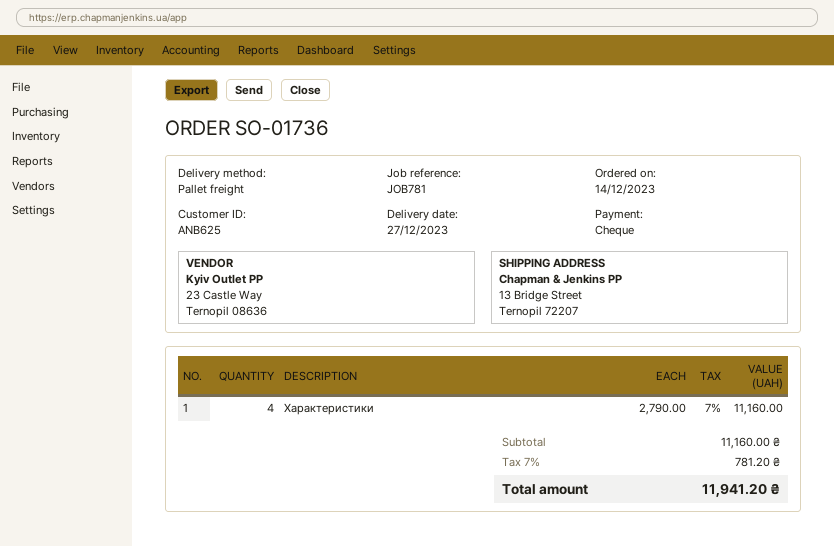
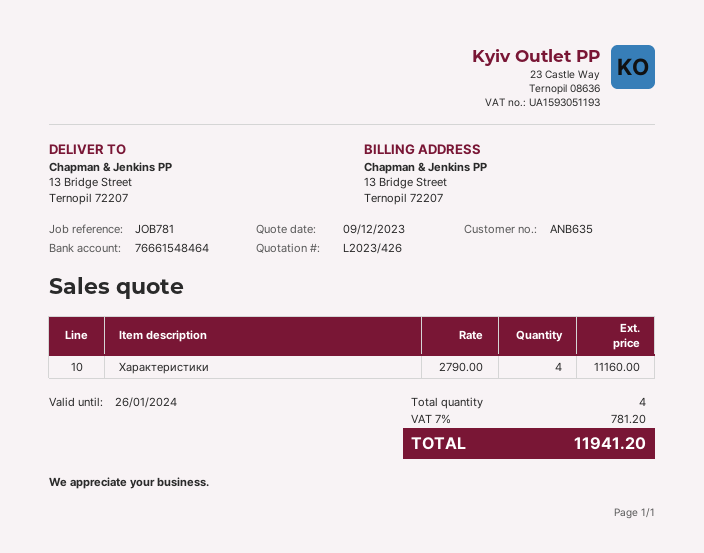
customer number: ANB625 -> ANB635

